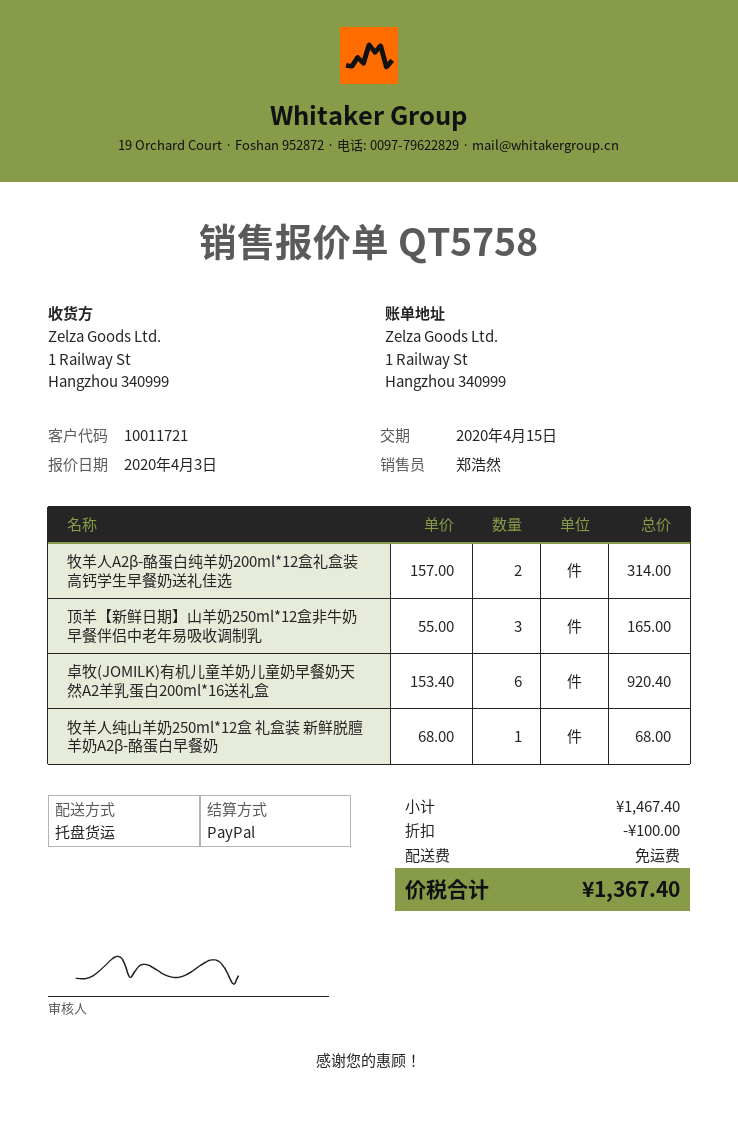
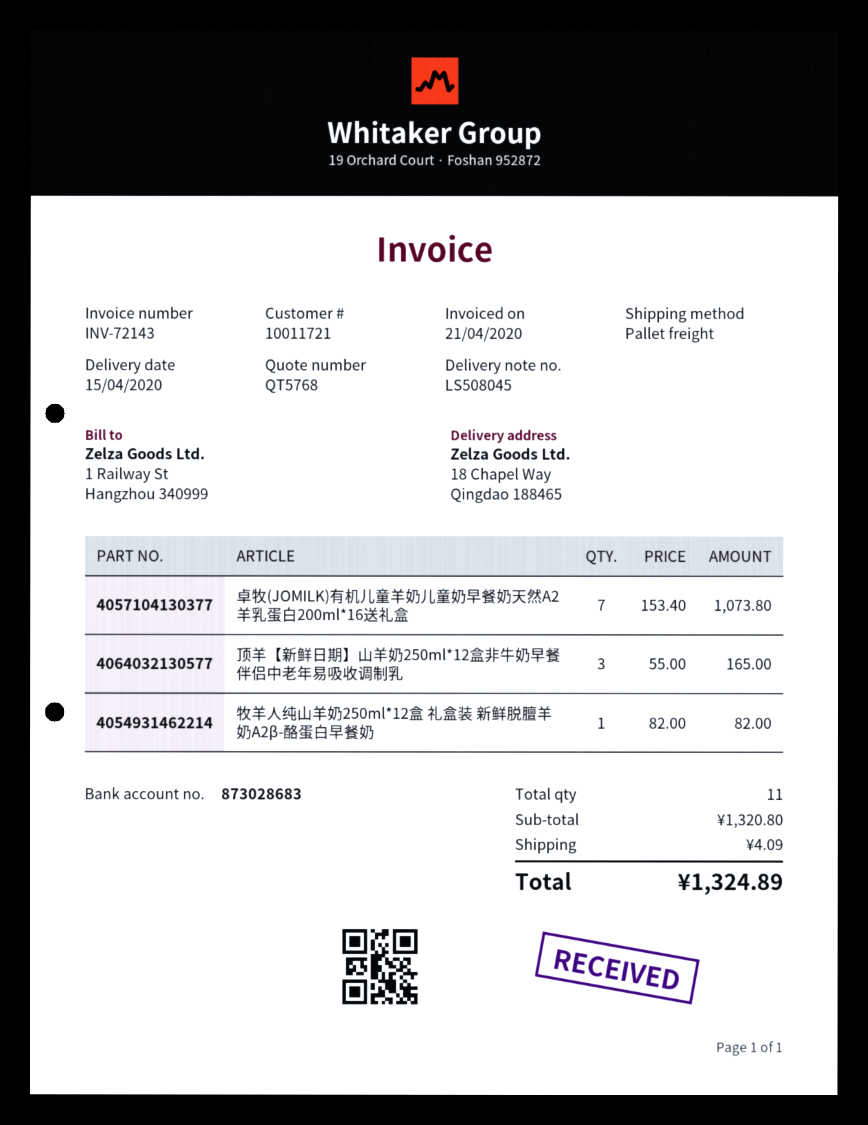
quote number: QT5758 -> QT5768
ship to: 1 Railway St, Hangzhou 340999 -> 18 Chapel Way, Qingdao 188465
牧羊人A2β-酪蛋白纯羊奶200ml*12盒礼盒装高钙学生早餐奶送礼佳选: 2 x 157.00 = 314.00 -> none
卓牧(JOMILK)有机儿童羊奶儿童奶早餐奶天然A2羊乳蛋白200ml*16送礼盒: 6 x 153.40 = 920.40 -> 7 x 153.40 = 1073.80
牧羊人纯山羊奶250ml*12盒 礼盒装 新鲜脱膻羊奶A2β-酪蛋白早餐奶: 1 x 68.00 = 68.00 -> 1 x 82.00 = 82.00
subtotal: 1467.40 -> 1320.80
discount: 100.00 -> none
shipping: 0.00 -> 4.09
total: 1367.40 -> 1324.89

